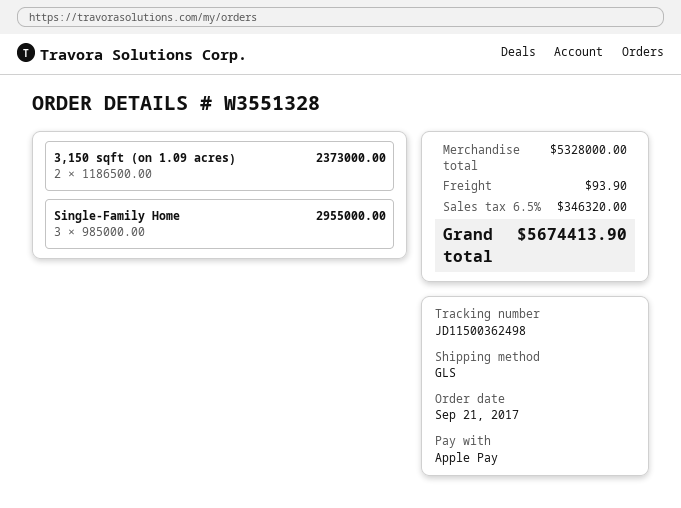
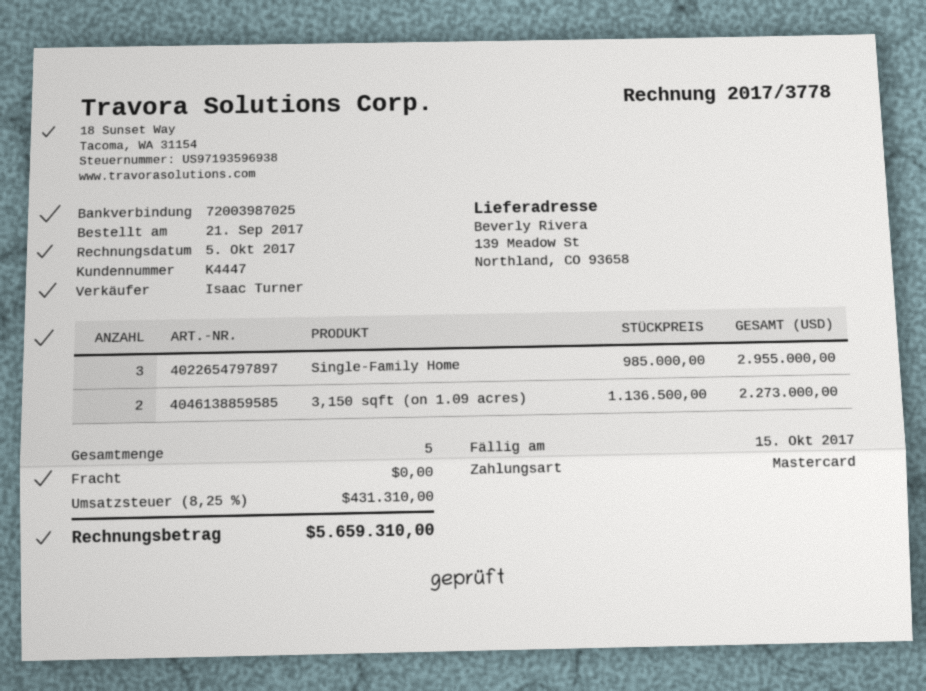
payment method: Apple Pay -> Mastercard
3,150 sqft (on 1.09 acres): 2 x 1186500.00 = 2373000.00 -> 2 x 1136500.00 = 2273000.00
shipping: 93.90 -> 0.00
tax: 6.5% = 346320.00 -> 8.25% = 431310.00
total: 5674413.90 -> 5659310.00

